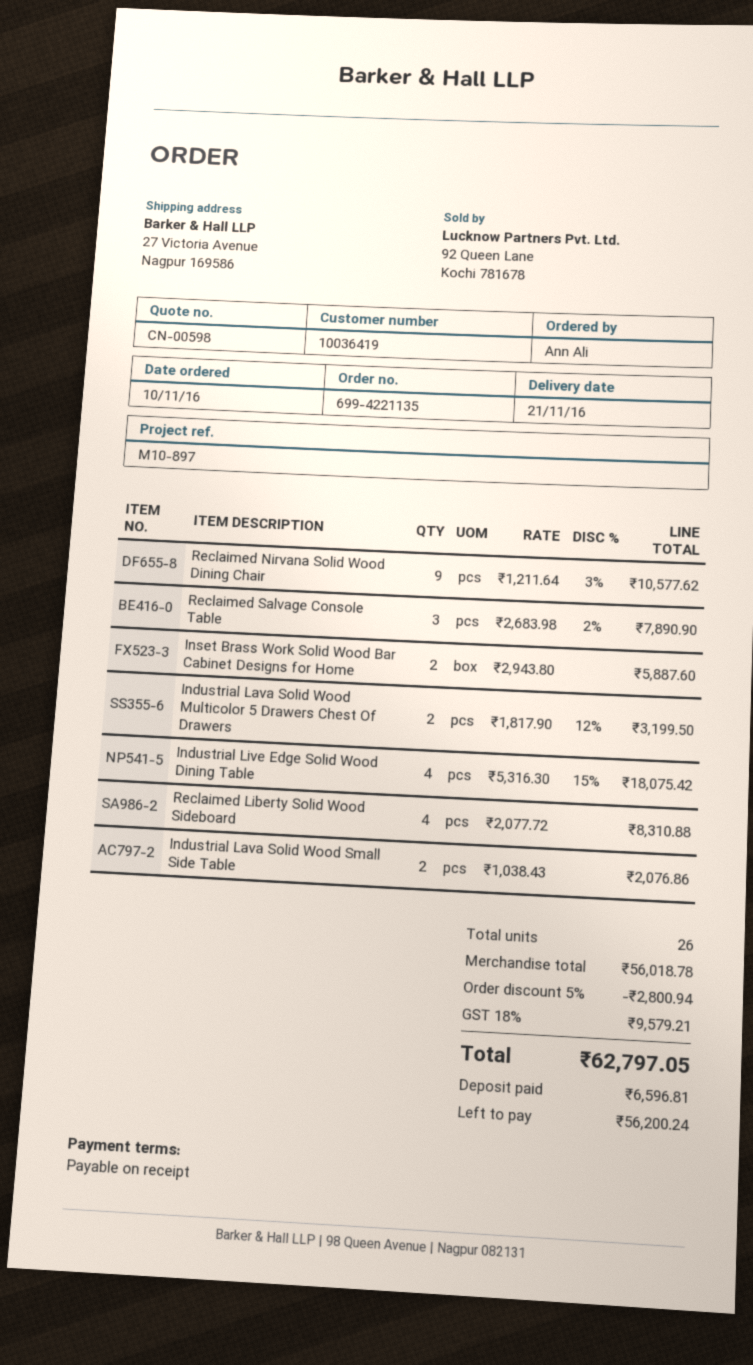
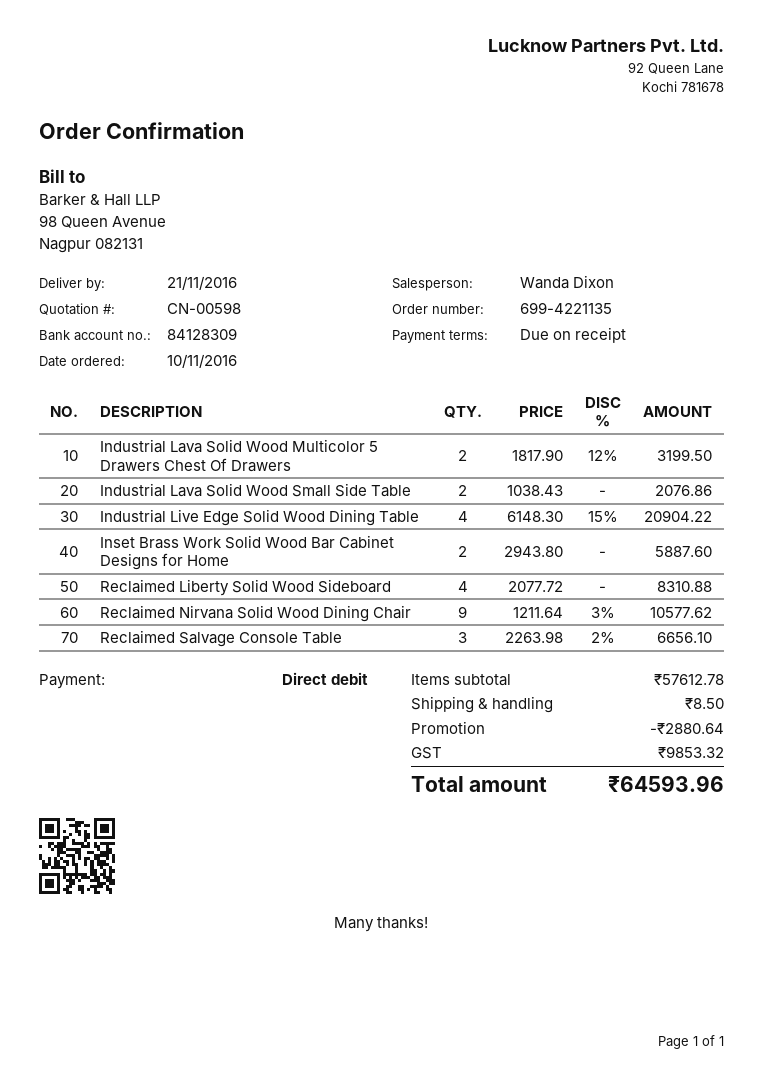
Reclaimed Salvage Console Table: 3 x 2683.98 - 2% = 7890.90 -> 3 x 2263.98 - 2% = 6656.10
Industrial Live Edge Solid Wood Dining Table: 4 x 5316.30 - 15% = 18075.42 -> 4 x 6148.30 - 15% = 20904.22
subtotal: 56018.78 -> 57612.78
discount: 2800.94 -> 2880.64
shipping: none -> 8.50
tax: 9579.21 -> 9853.32
total: 62797.05 -> 64593.96

